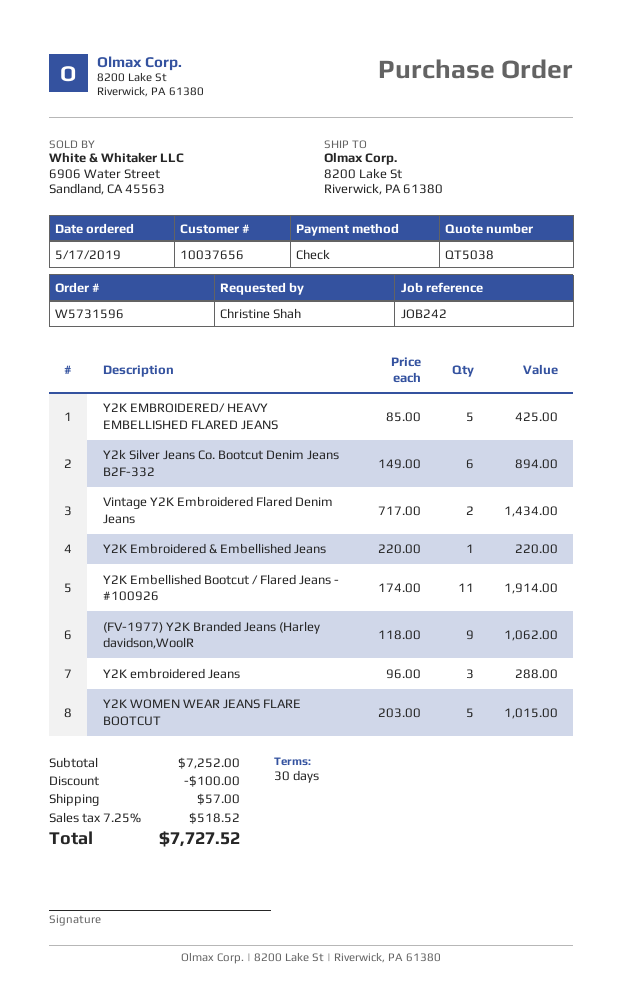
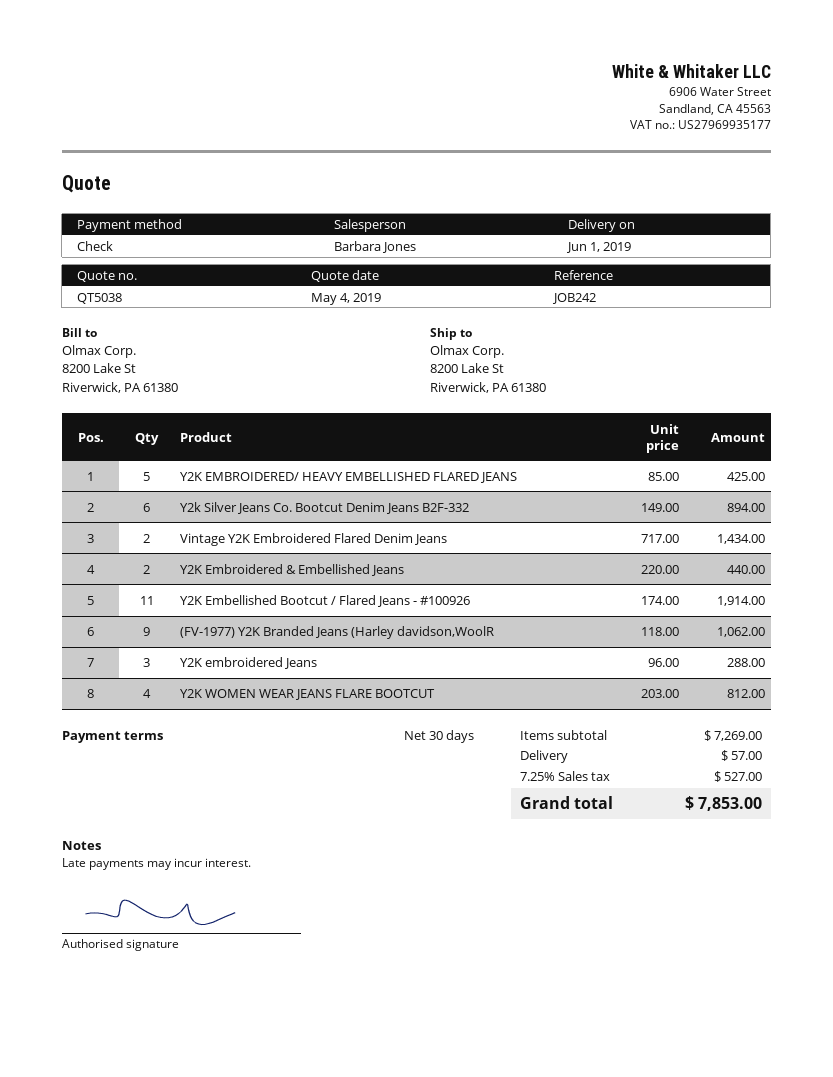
Y2K Embroidered & Embellished Jeans: 1 x 220.00 = 220.00 -> 2 x 220.00 = 440.00
Y2K WOMEN WEAR JEANS FLARE BOOTCUT: 5 x 203.00 = 1015.00 -> 4 x 203.00 = 812.00
subtotal: 7252.00 -> 7269.00
discount: 100.00 -> none
tax: 7.25% = 518.52 -> 7.25% = 527.00
total: 7727.52 -> 7853.00

